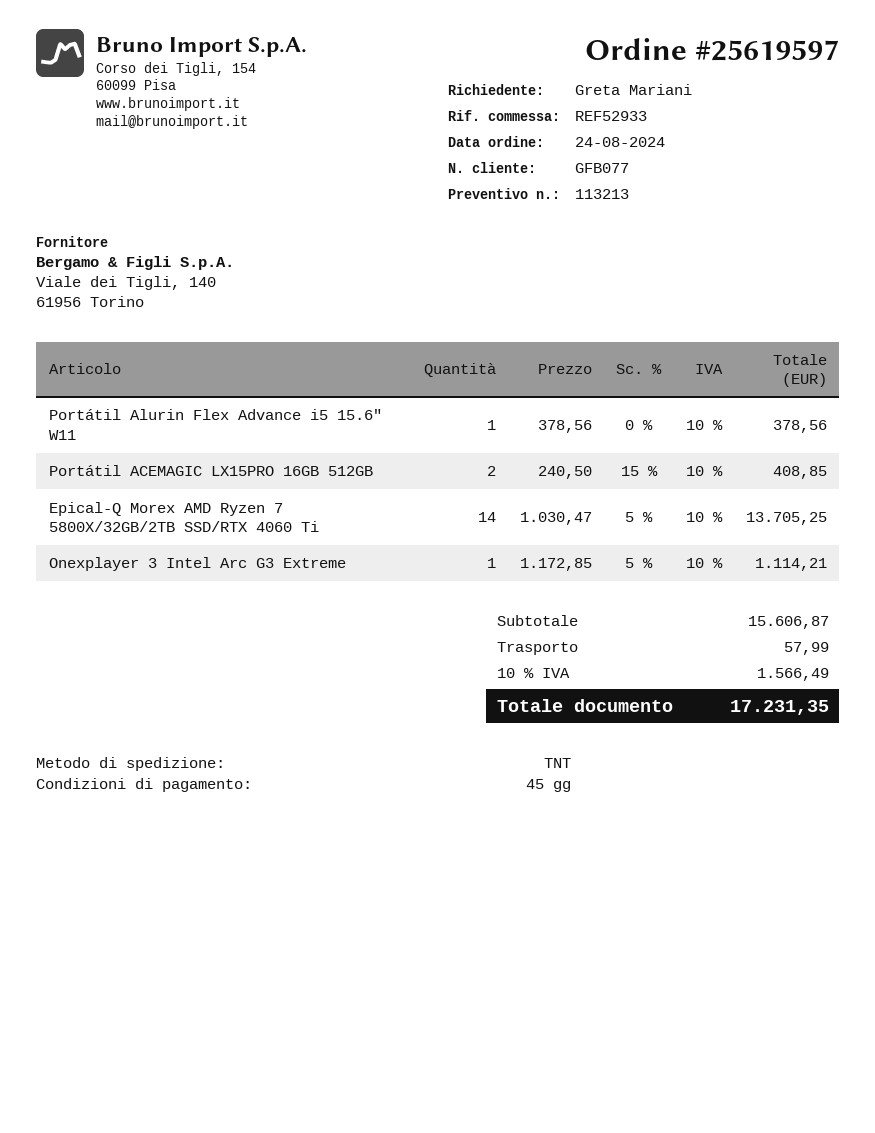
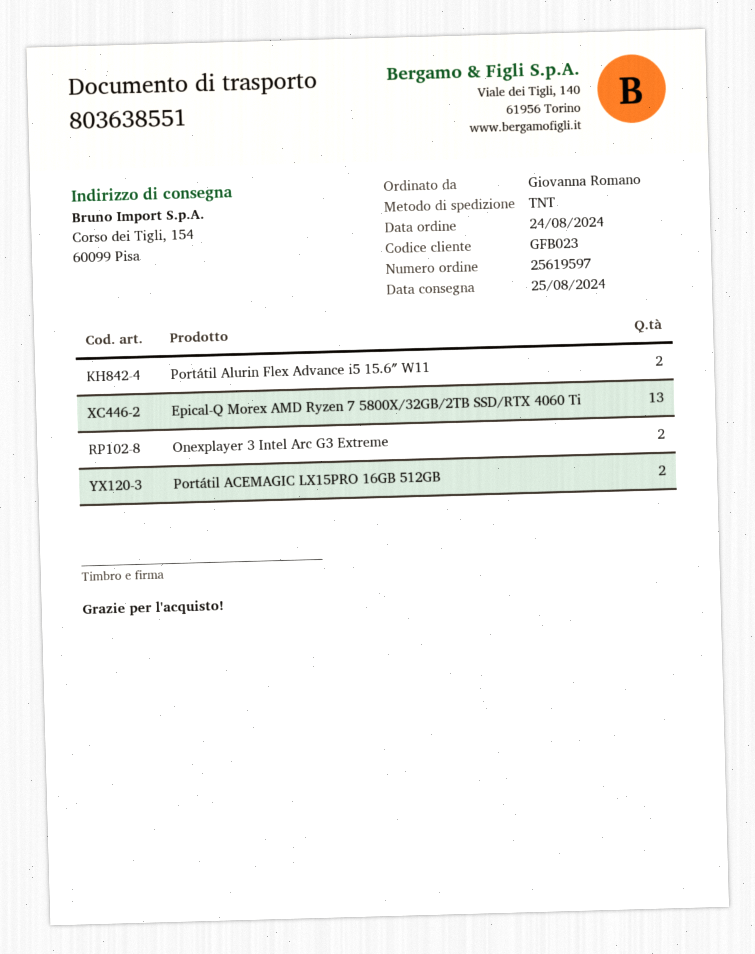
customer number: GFB077 -> GFB023
ordered by: Greta Mariani -> Giovanna Romano
Portátil Alurin Flex Advance i5 15.6″ W11: 1 -> 2
Epical-Q Morex AMD Ryzen 7 5800X/32GB/2TB SSD/RTX 4060 Ti: 14 -> 13
Onexplayer 3 Intel Arc G3 Extreme: 1 -> 2

